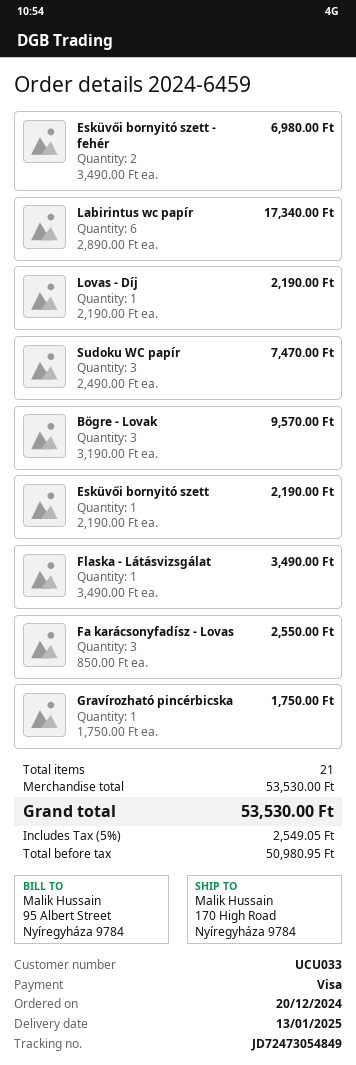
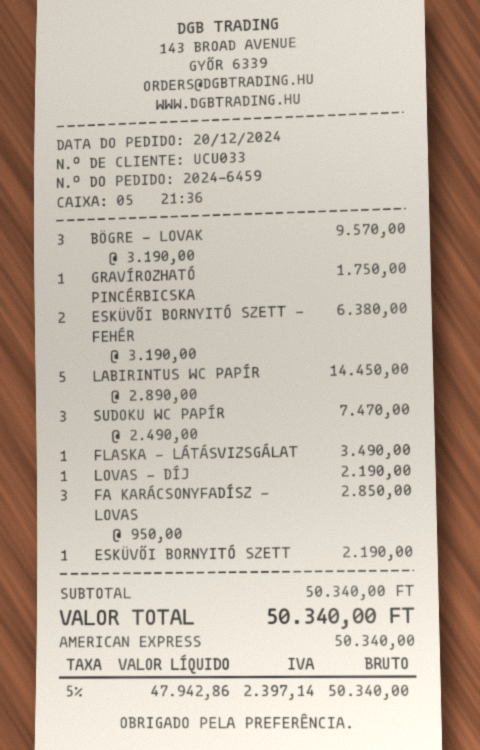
payment method: Visa -> American Express
Esküvői bornyitó szett - fehér: 2 x 3490.00 = 6980.00 -> 2 x 3190.00 = 6380.00
Labirintus wc papír: 6 x 2890.00 = 17340.00 -> 5 x 2890.00 = 14450.00
Fa karácsonyfadísz - Lovas: 3 x 850.00 = 2550.00 -> 3 x 950.00 = 2850.00
subtotal: 53530.00 -> 50340.00
net: 50980.95 -> 47942.86
tax: 5% = 2549.05 -> 5% = 2397.14
total: 53530.00 -> 50340.00

